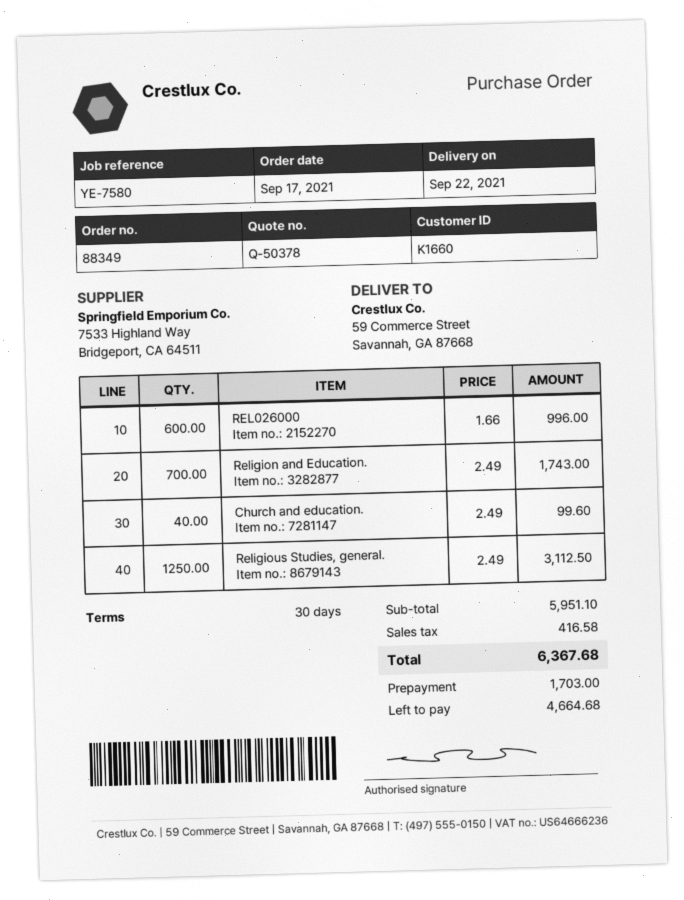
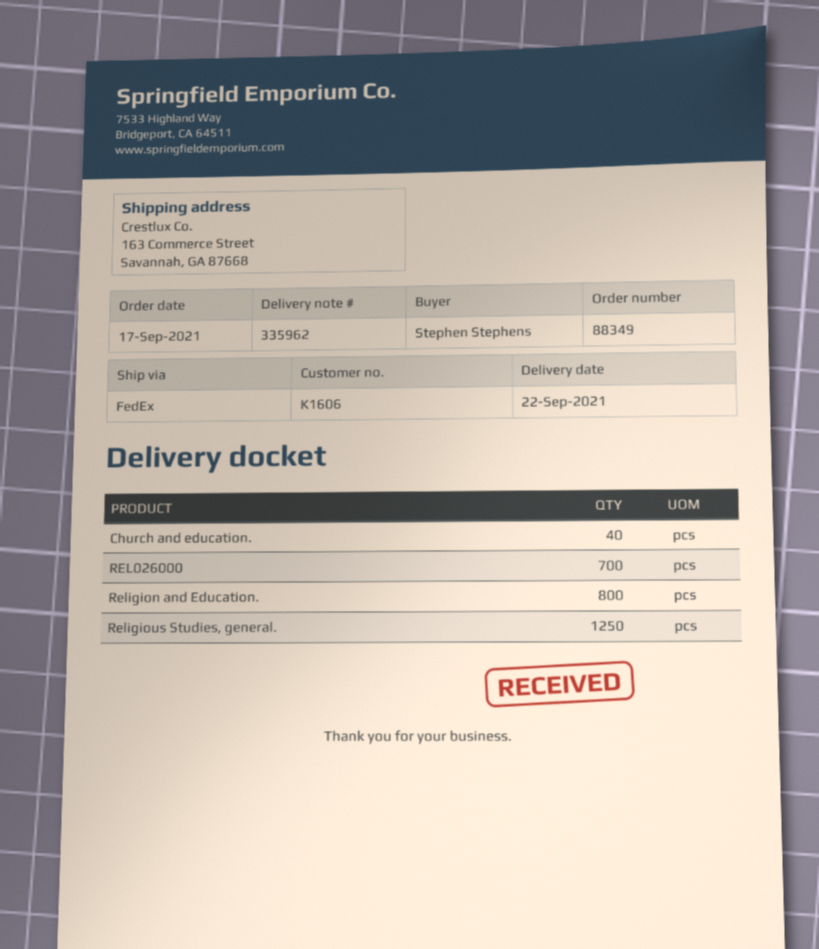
customer number: K1660 -> K1606
ship to: 59 Commerce Street, Savannah, GA 87668 -> 163 Commerce Street, Savannah, GA 87668
REL026000: 600 -> 700
Religion and Education.: 700 -> 800

